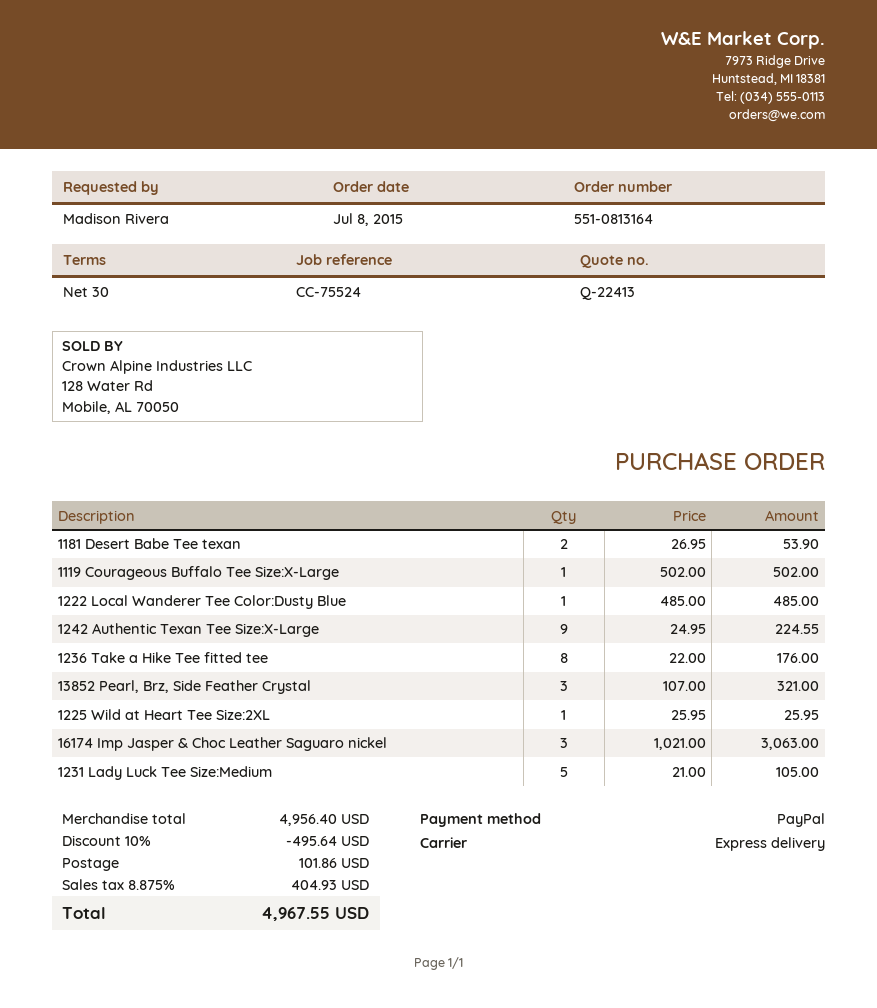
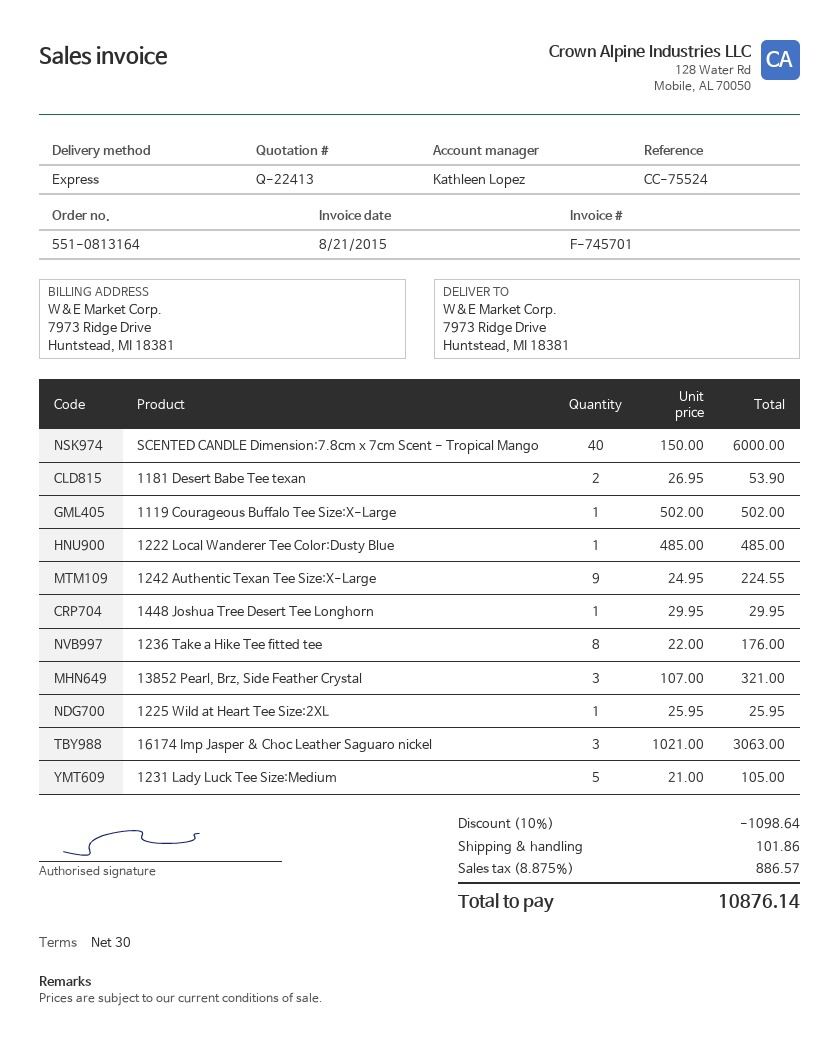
SCENTED CANDLE Dimension:7.8cm x 7cm Scent - Tropical Mango: none -> 40 x 150.00 = 6000.00
1448 Joshua Tree Desert Tee Longhorn: none -> 1 x 29.95 = 29.95
discount: 10% = 495.64 -> 10% = 1098.64
tax: 8.875% = 404.93 -> 8.875% = 886.57
total: 4967.55 -> 10876.14

